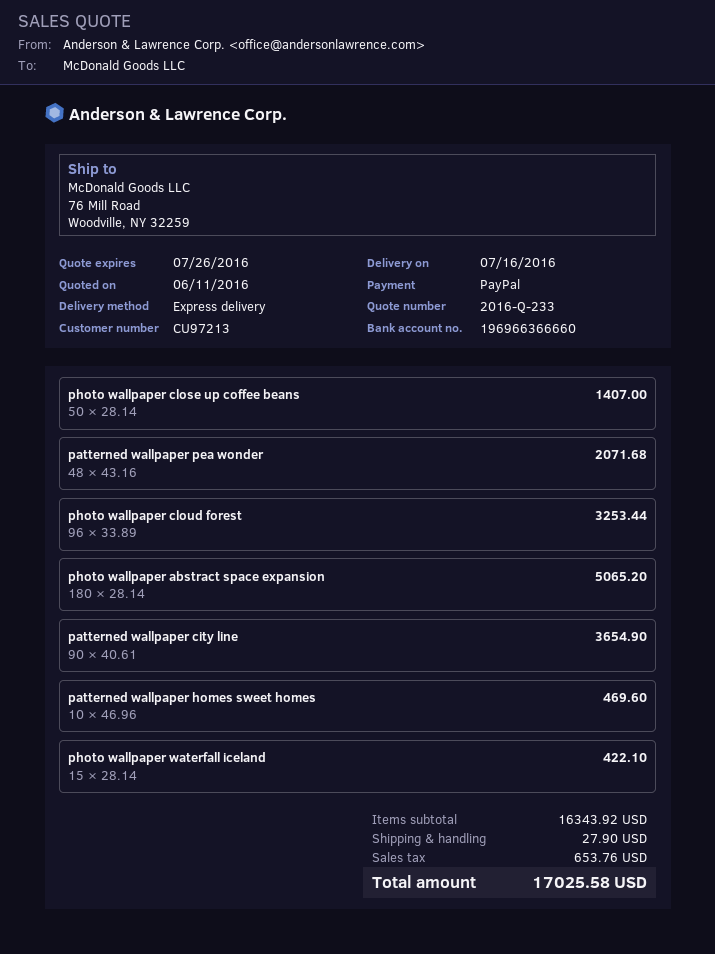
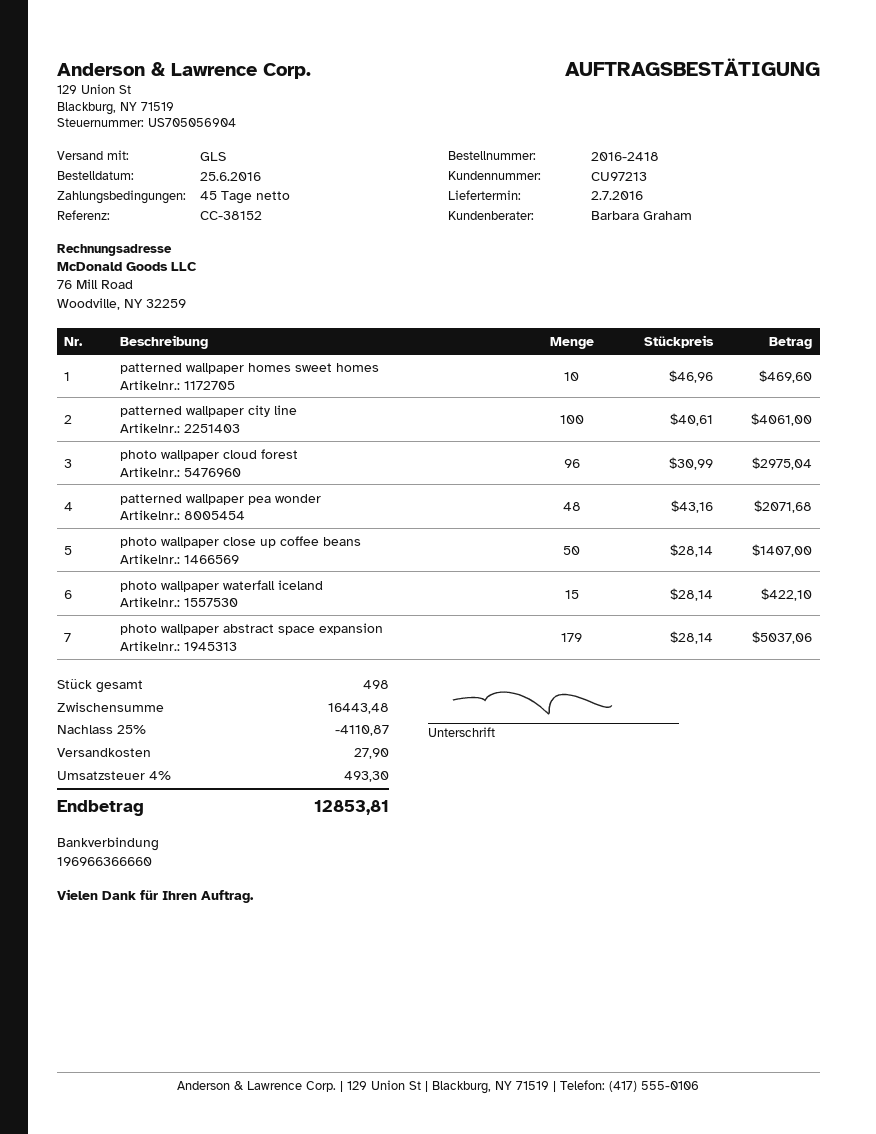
delivery date: 2016-07-16 -> 2016-07-02
shipping method: express -> GLS
photo wallpaper cloud forest: 96 x 33.89 = 3253.44 -> 96 x 30.99 = 2975.04
photo wallpaper abstract space expansion: 180 x 28.14 = 5065.20 -> 179 x 28.14 = 5037.06
patterned wallpaper city line: 90 x 40.61 = 3654.90 -> 100 x 40.61 = 4061.00
subtotal: 16343.92 -> 16443.48
discount: none -> 25% = 4110.87
tax: 653.76 -> 493.30
total: 17025.58 -> 12853.81

